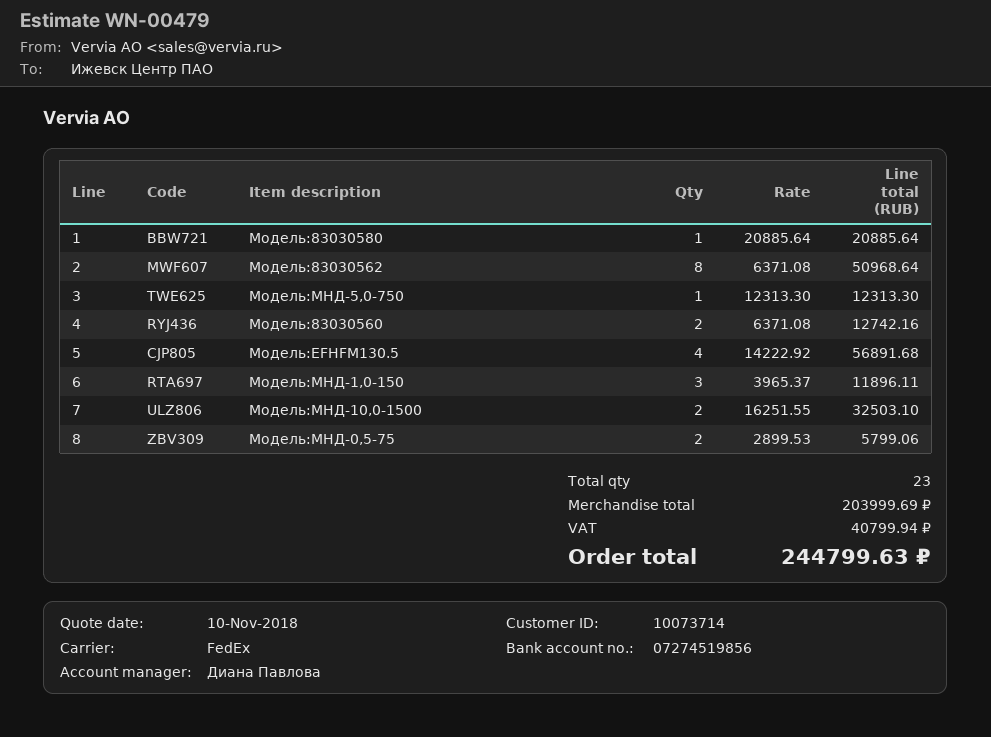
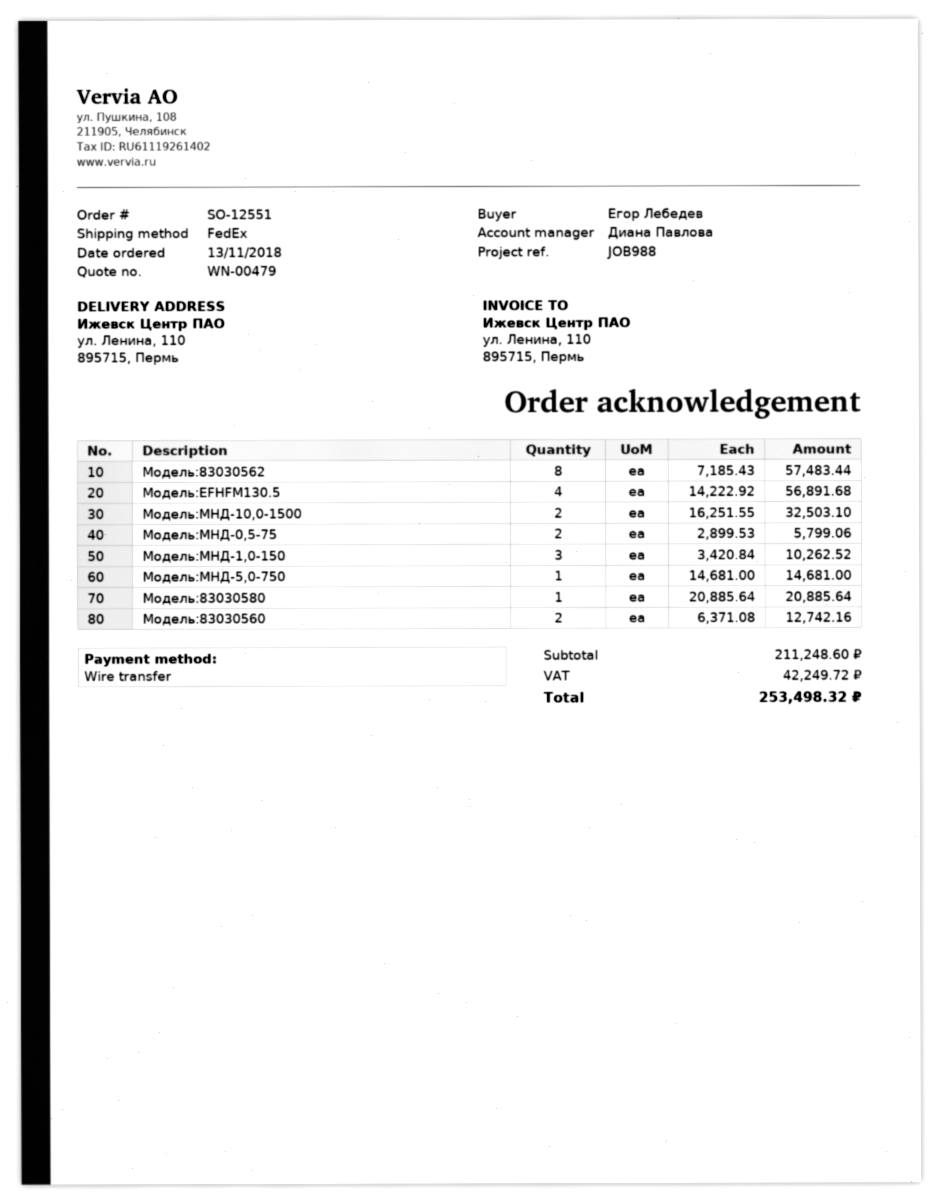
Модель:83030562: 8 x 6371.08 = 50968.64 -> 8 x 7185.43 = 57483.44
Модель:МНД-5,0-750: 1 x 12313.30 = 12313.30 -> 1 x 14681.00 = 14681.00
Модель:МНД-1,0-150: 3 x 3965.37 = 11896.11 -> 3 x 3420.84 = 10262.52
subtotal: 203999.69 -> 211248.60
tax: 40799.94 -> 42249.72
total: 244799.63 -> 253498.32

